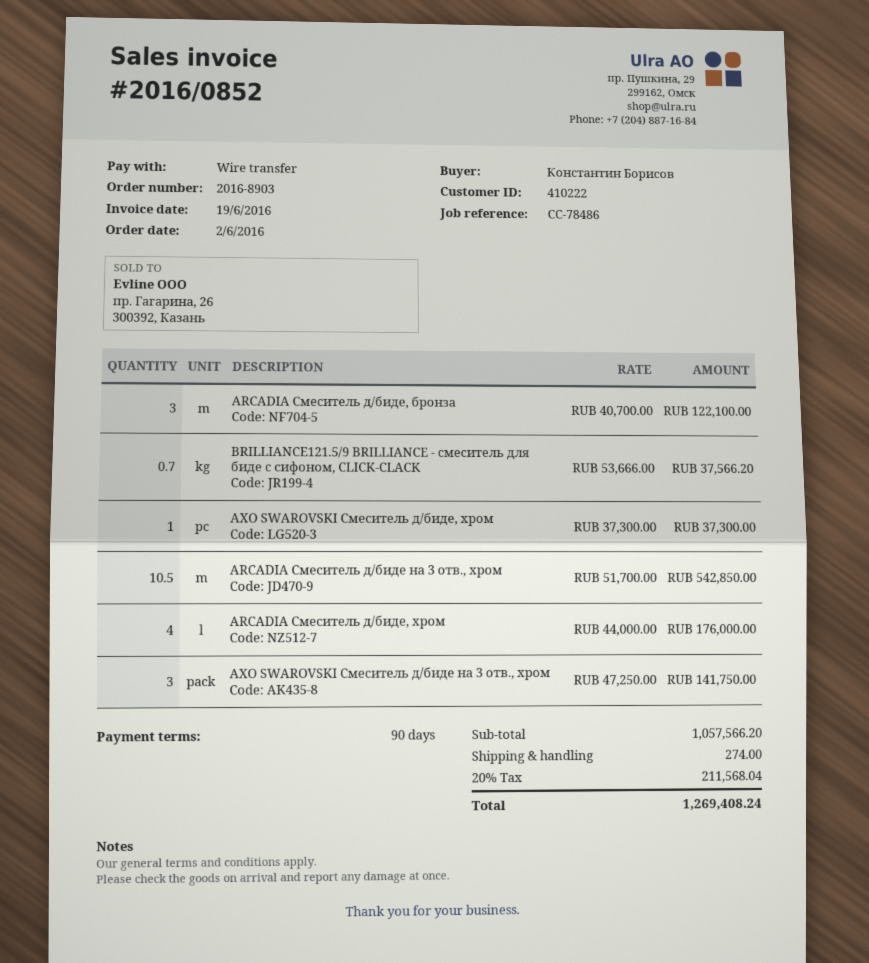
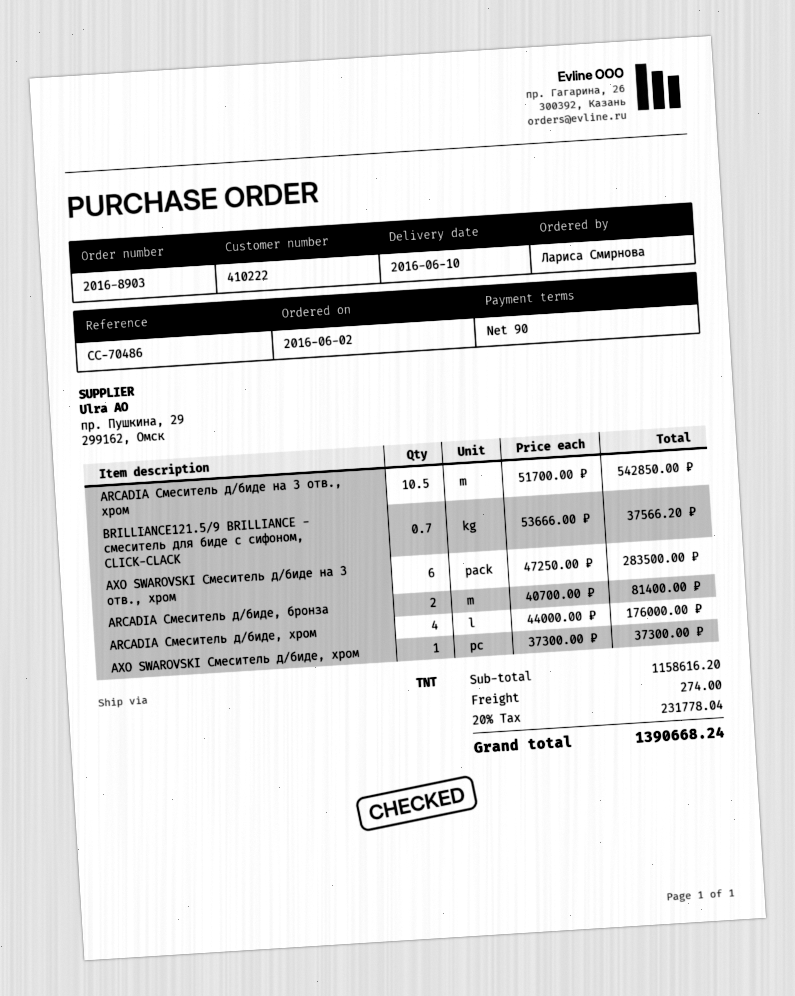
reference: CC-78486 -> CC-70486
ordered by: Константин Борисов -> Лариса Смирнова
ARCADIA Смеситель д/биде, бронза: 3 x 40700.00 = 122100.00 -> 2 x 40700.00 = 81400.00
AXO SWAROVSKI Смеситель д/биде на 3 отв., хром: 3 x 47250.00 = 141750.00 -> 6 x 47250.00 = 283500.00
subtotal: 1057566.20 -> 1158616.20
tax: 20% = 211568.04 -> 20% = 231778.04
total: 1269408.24 -> 1390668.24

